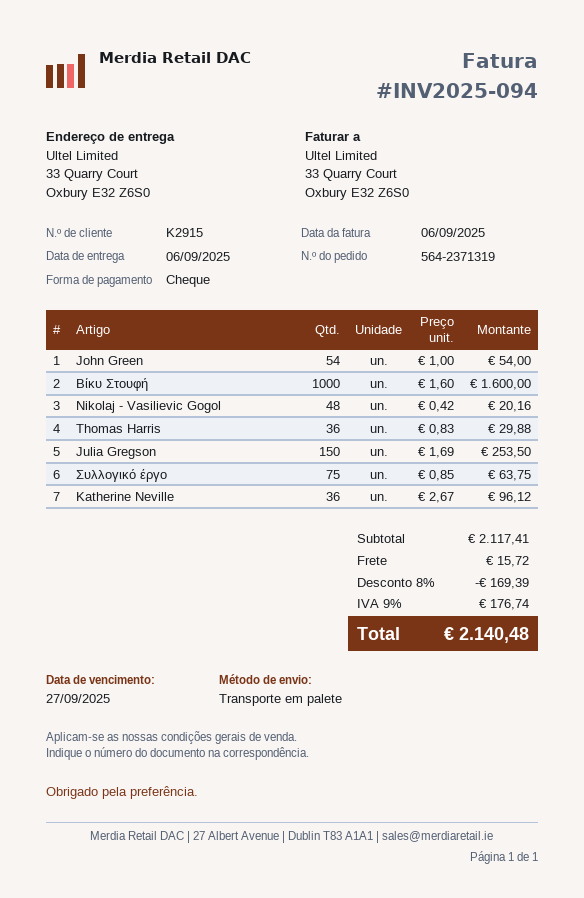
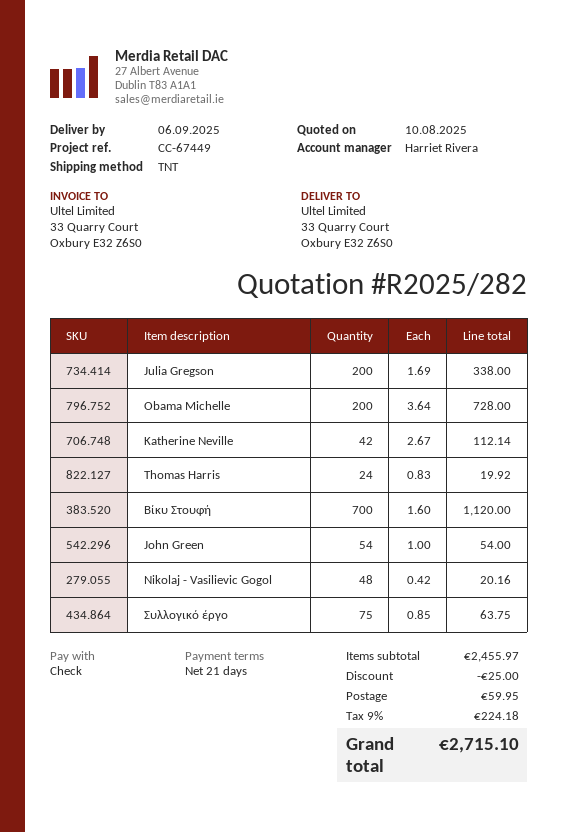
shipping method: pallet freight -> TNT
Βίκυ Στουφή: 1000 x 1.60 = 1600.00 -> 700 x 1.60 = 1120.00
Thomas Harris: 36 x 0.83 = 29.88 -> 24 x 0.83 = 19.92
Julia Gregson: 150 x 1.69 = 253.50 -> 200 x 1.69 = 338.00
Katherine Neville: 36 x 2.67 = 96.12 -> 42 x 2.67 = 112.14
Obama Michelle: none -> 200 x 3.64 = 728.00
subtotal: 2117.41 -> 2455.97
discount: 169.39 -> 25.00
shipping: 15.72 -> 59.95
tax: 9% = 176.74 -> 9% = 224.18
total: 2140.48 -> 2715.10

